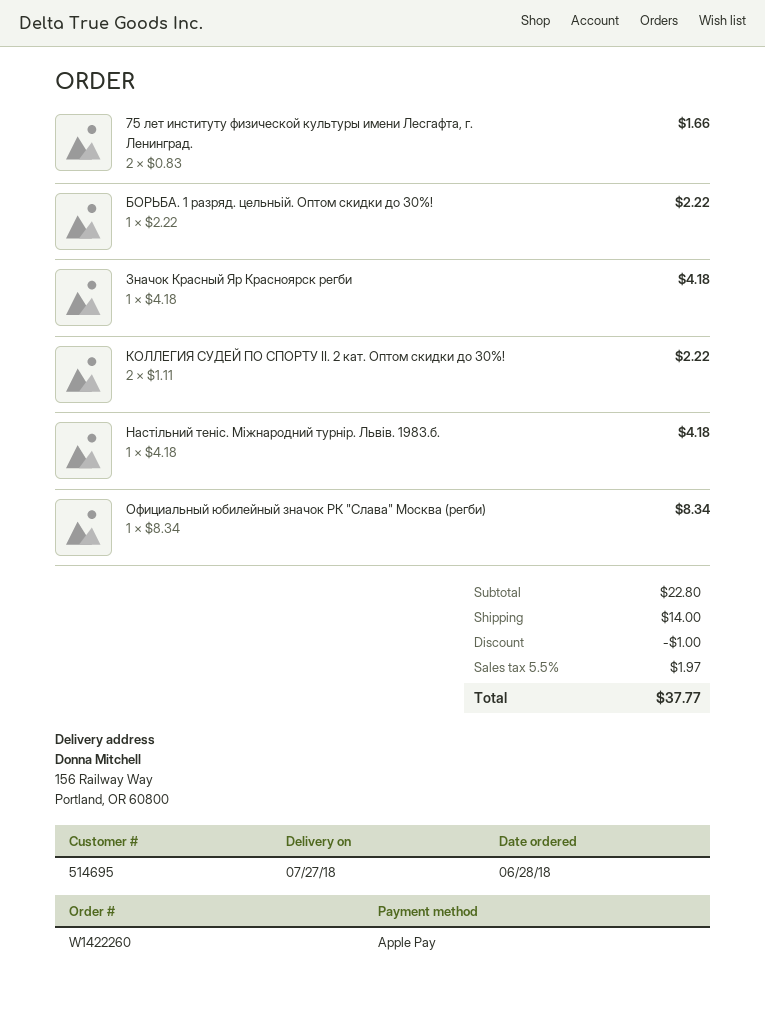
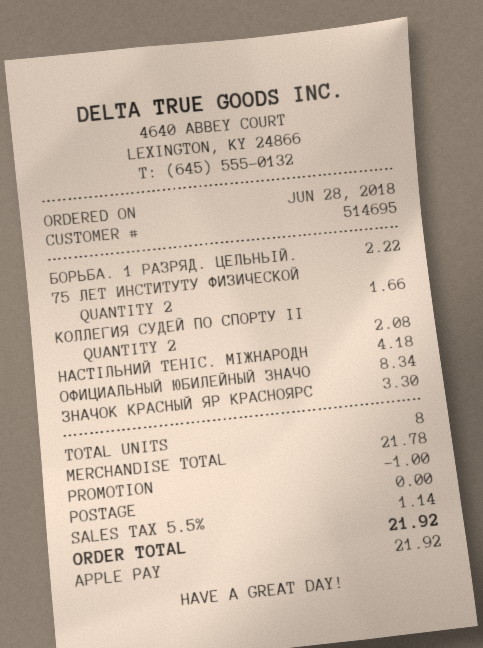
Значок Красный Яр Красноярск регби: 1 for 4.18 -> 1 for 3.30
КОЛЛЕГИЯ СУДЕЙ ПО СПОРТУ ІІ. 2 кат. Оптом скидки до 30%!: 2 for 2.22 -> 2 for 2.08
subtotal: 22.80 -> 21.78
shipping: 14.00 -> 0.00
tax: 5.5% = 1.97 -> 5.5% = 1.14
total: 37.77 -> 21.92

